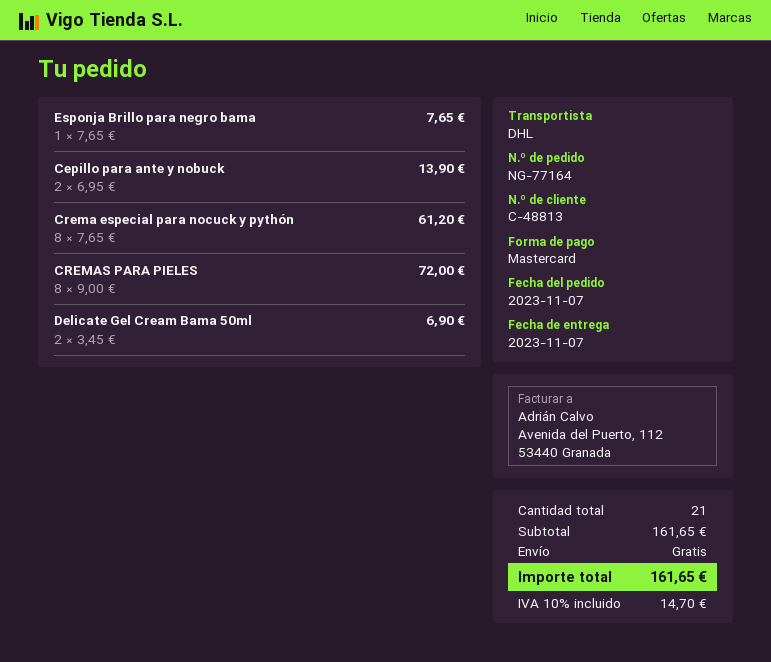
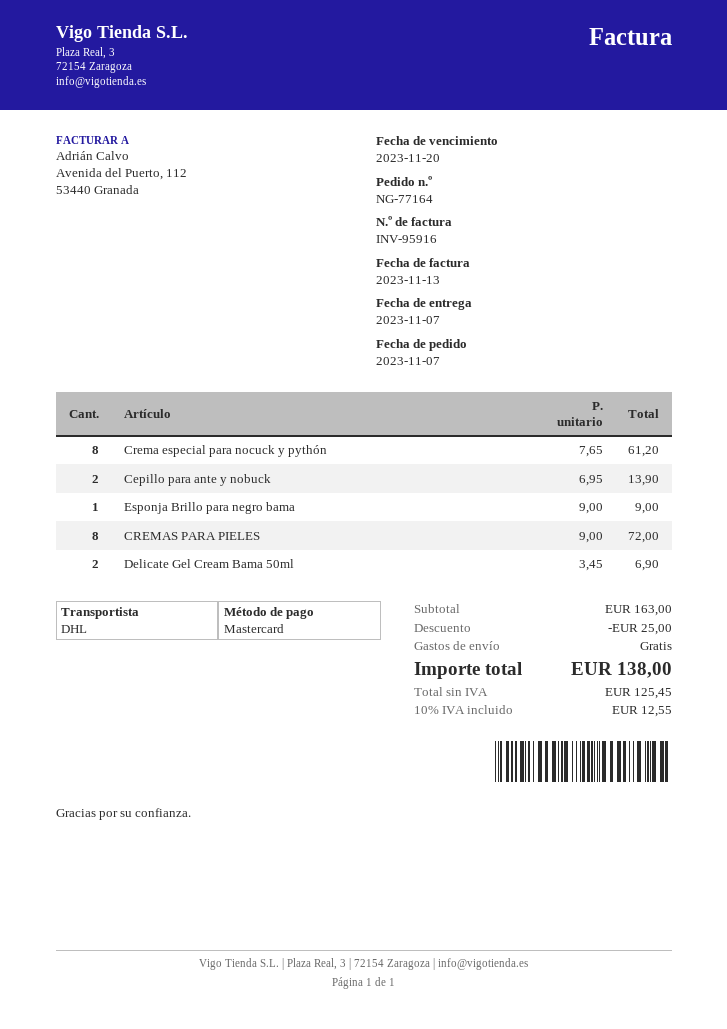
Esponja Brillo para negro bama: 1 x 7.65 = 7.65 -> 1 x 9.00 = 9.00
subtotal: 161.65 -> 163.00
discount: none -> 25.00
tax: 10% = 14.70 -> 10% = 12.55
total: 161.65 -> 138.00

